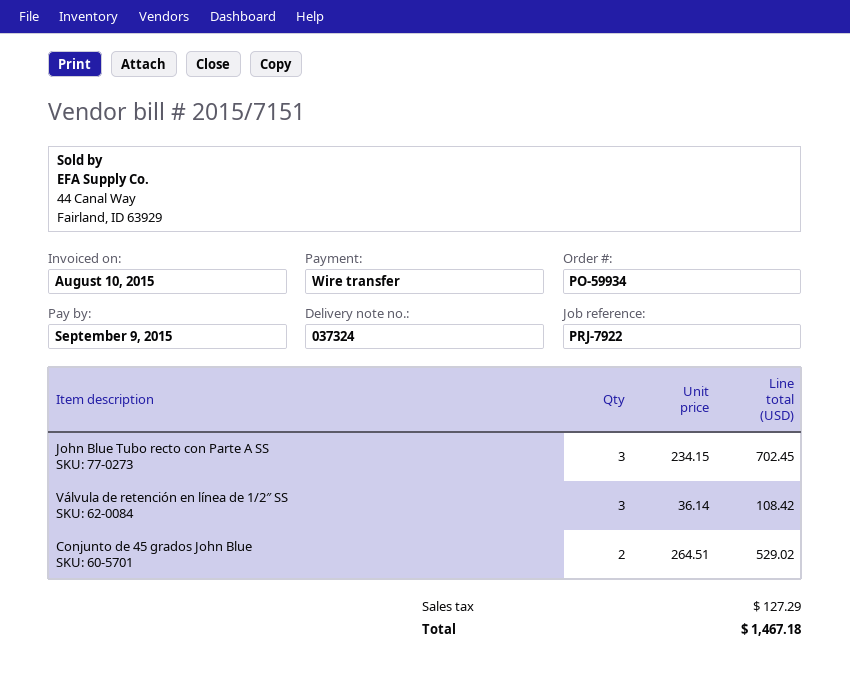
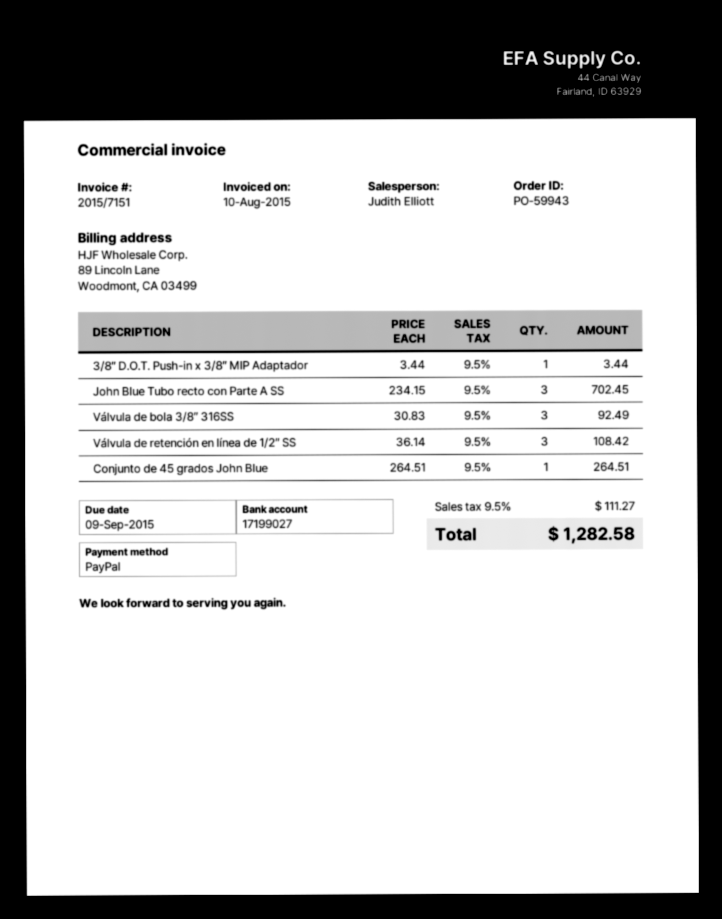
order number: PO-59934 -> PO-59943
payment method: bank transfer -> PayPal
Conjunto de 45 grados John Blue: 2 x 264.51 = 529.02 -> 1 x 264.51 = 264.51
3/8″ D.O.T. Push-in x 3/8″ MIP Adaptador: none -> 1 x 3.44 = 3.44
Válvula de bola 3/8″ 316SS: none -> 3 x 30.83 = 92.49
tax: 127.29 -> 111.27
total: 1467.18 -> 1282.58

